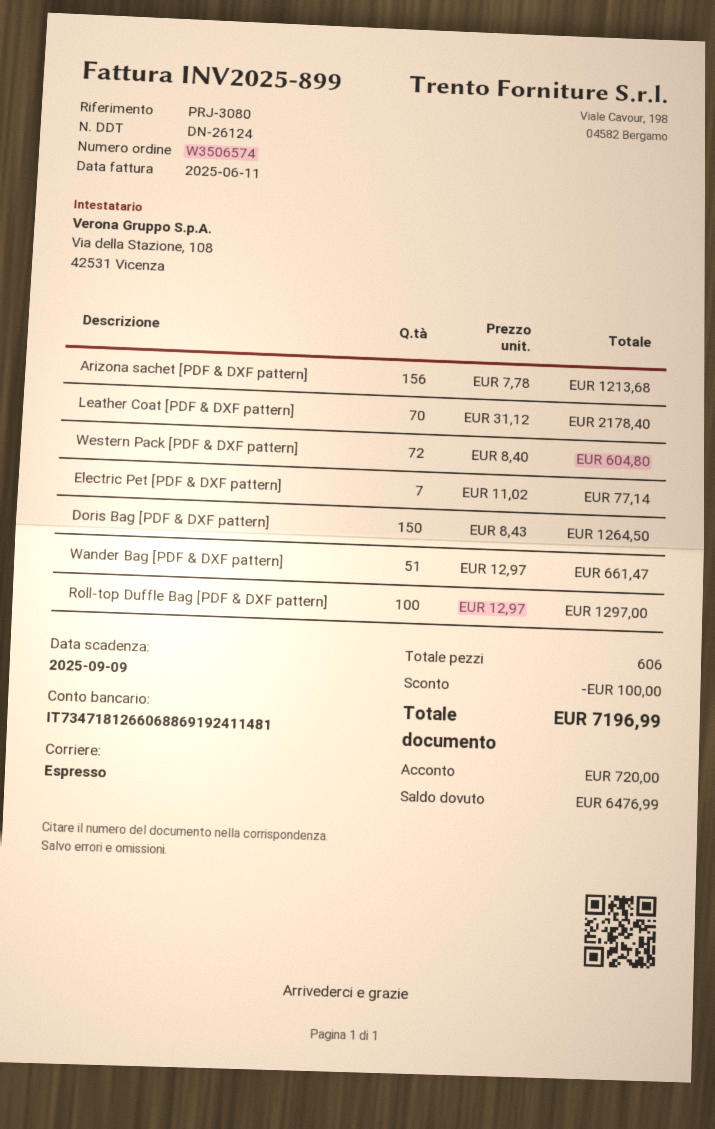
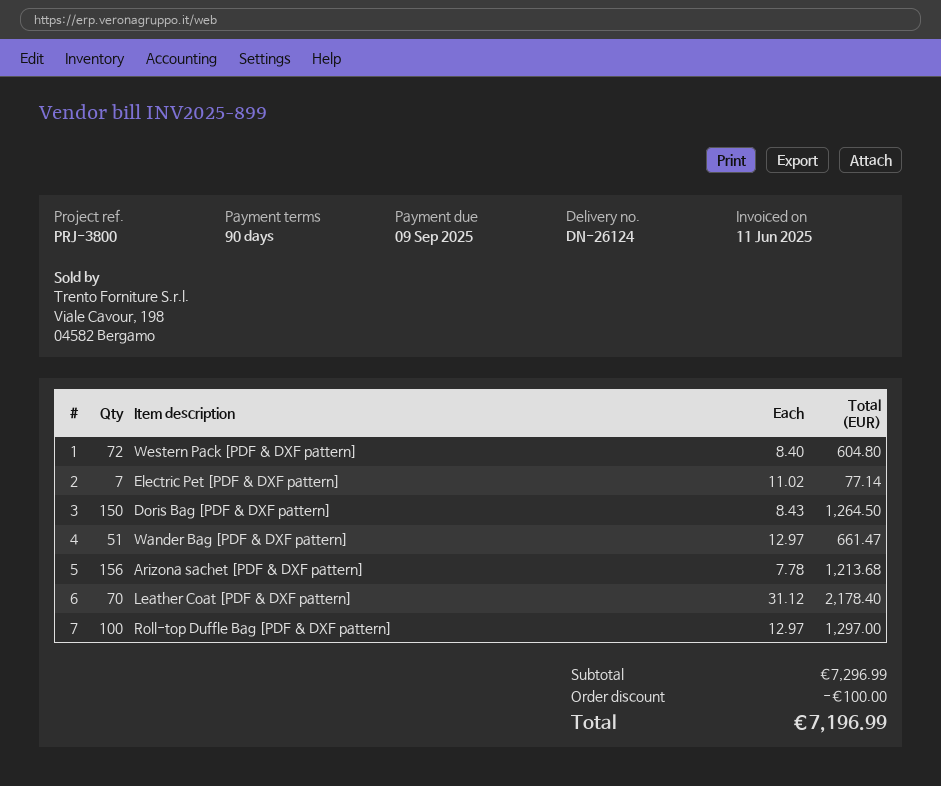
reference: PRJ-3080 -> PRJ-3800

